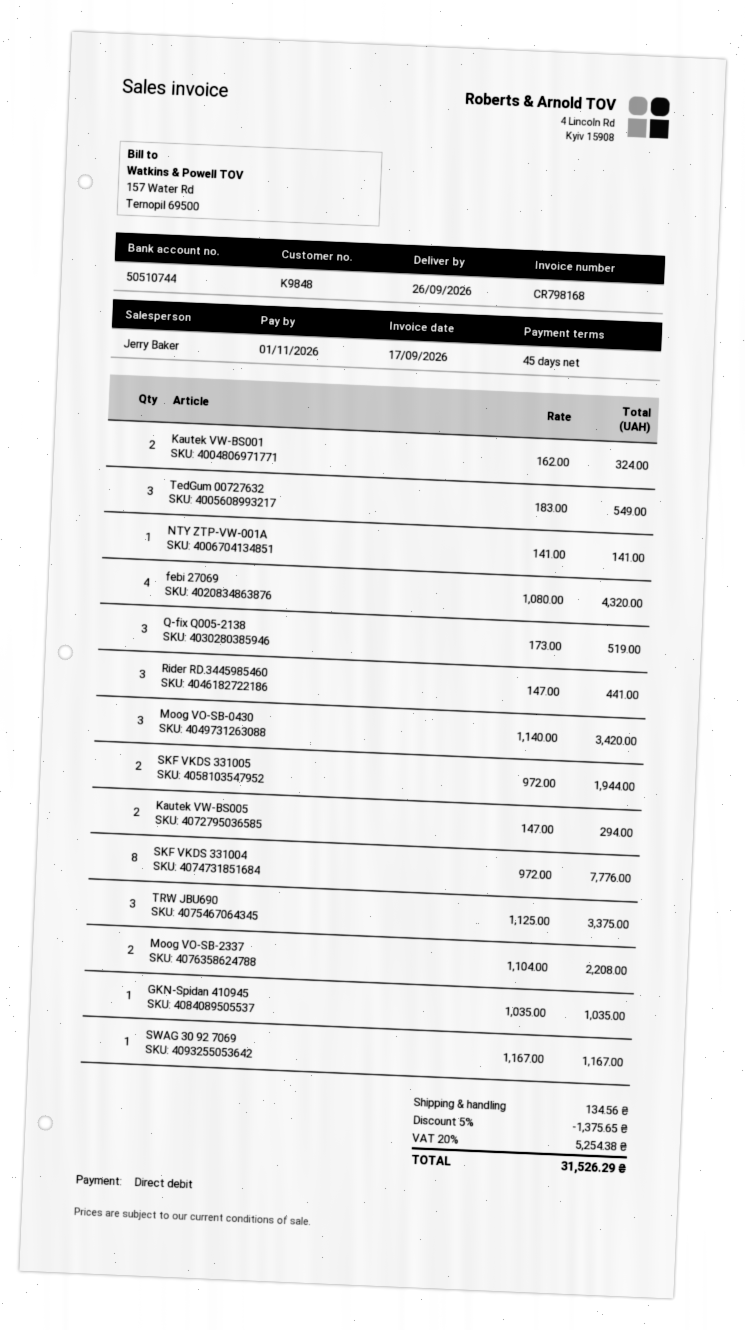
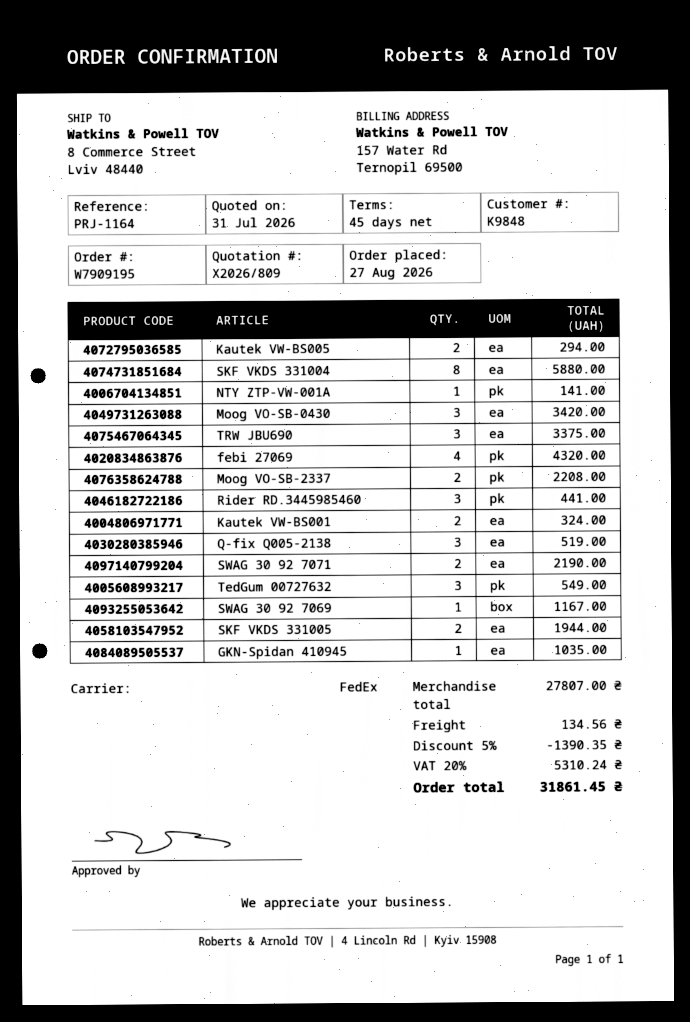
SKF VKDS 331004: 8 for 7776.00 -> 8 for 5880.00
SWAG 30 92 7071: none -> 2 for 2190.00
discount: 5% = 1375.65 -> 5% = 1390.35
tax: 20% = 5254.38 -> 20% = 5310.24
total: 31526.29 -> 31861.45

